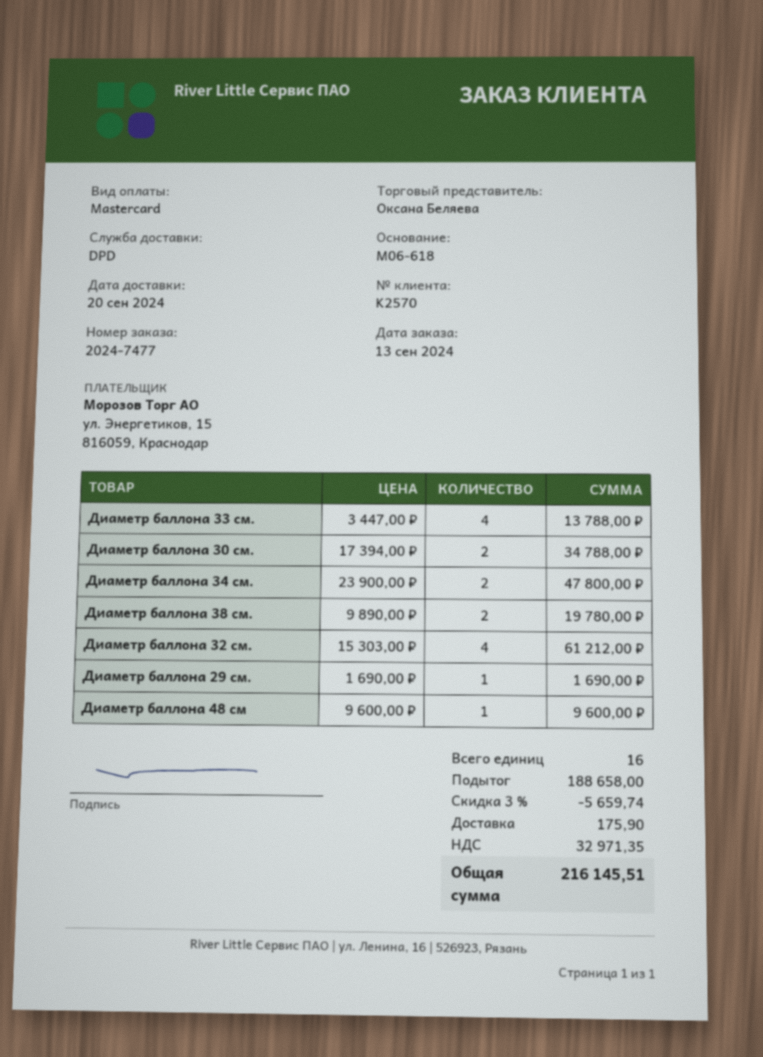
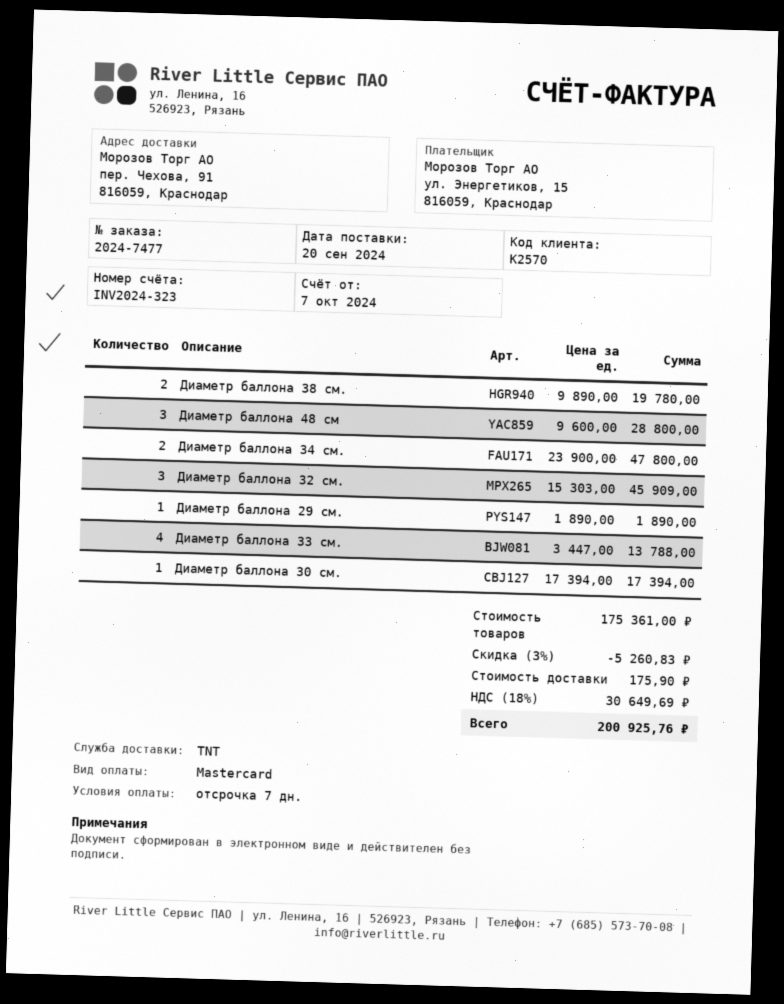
shipping method: DPD -> TNT
Диаметр баллона 30 см.: 2 x 17394.00 = 34788.00 -> 1 x 17394.00 = 17394.00
Диаметр баллона 32 см.: 4 x 15303.00 = 61212.00 -> 3 x 15303.00 = 45909.00
Диаметр баллона 29 см.: 1 x 1690.00 = 1690.00 -> 1 x 1890.00 = 1890.00
Диаметр баллона 48 см: 1 x 9600.00 = 9600.00 -> 3 x 9600.00 = 28800.00
subtotal: 188658.00 -> 175361.00
discount: 3% = 5659.74 -> 3% = 5260.83
tax: 32971.35 -> 30649.69
total: 216145.51 -> 200925.76

